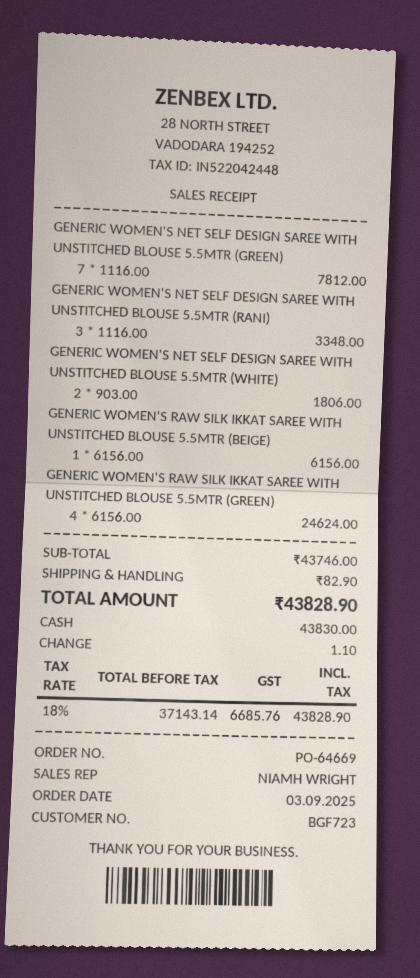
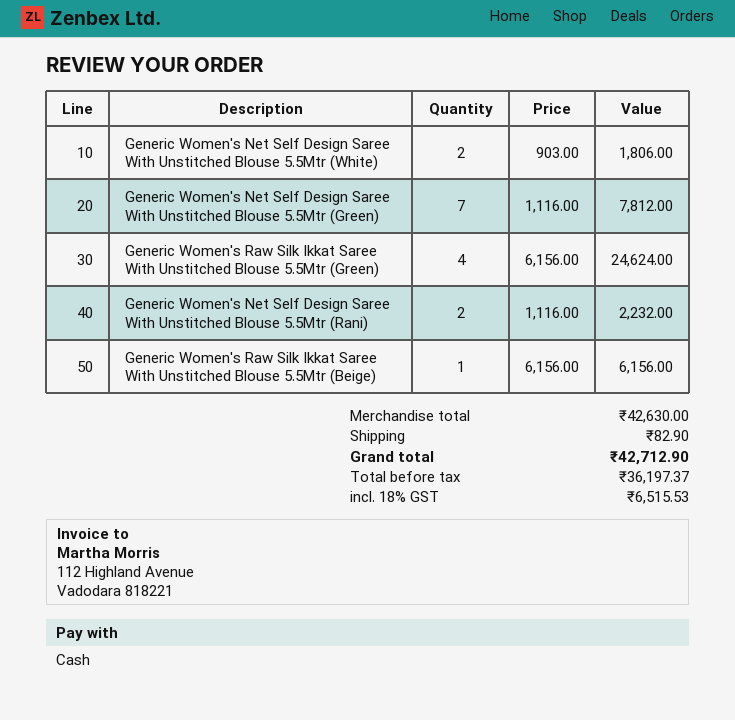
GENERIC WOMEN'S NET SELF DESIGN SAREE WITH UNSTITCHED BLOUSE 5.5MTR (RANI): 3 x 1116.00 = 3348.00 -> 2 x 1116.00 = 2232.00
subtotal: 43746.00 -> 42630.00
net: 37143.14 -> 36197.37
tax: 18% = 6685.76 -> 18% = 6515.53
total: 43828.90 -> 42712.90

